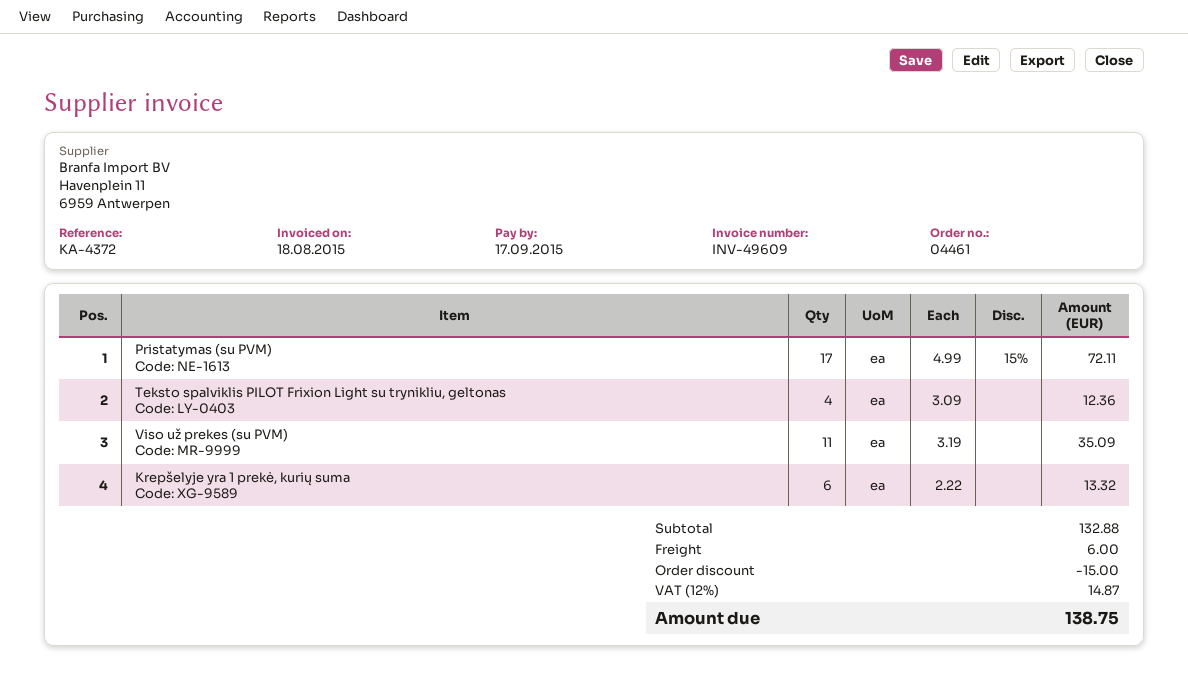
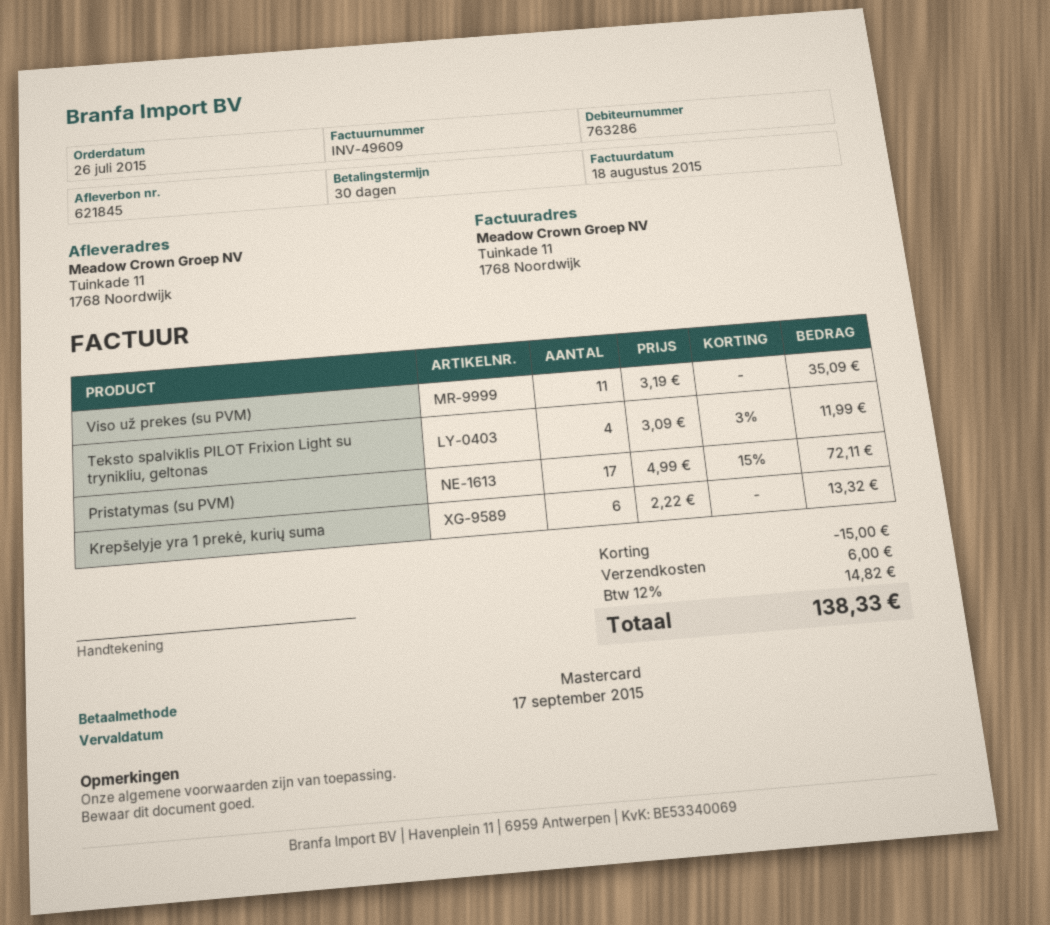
Teksto spalviklis PILOT Frixion Light su trynikliu, geltonas: 4 x 3.09 = 12.36 -> 4 x 3.09 - 3% = 11.99
tax: 12% = 14.87 -> 12% = 14.82
total: 138.75 -> 138.33

